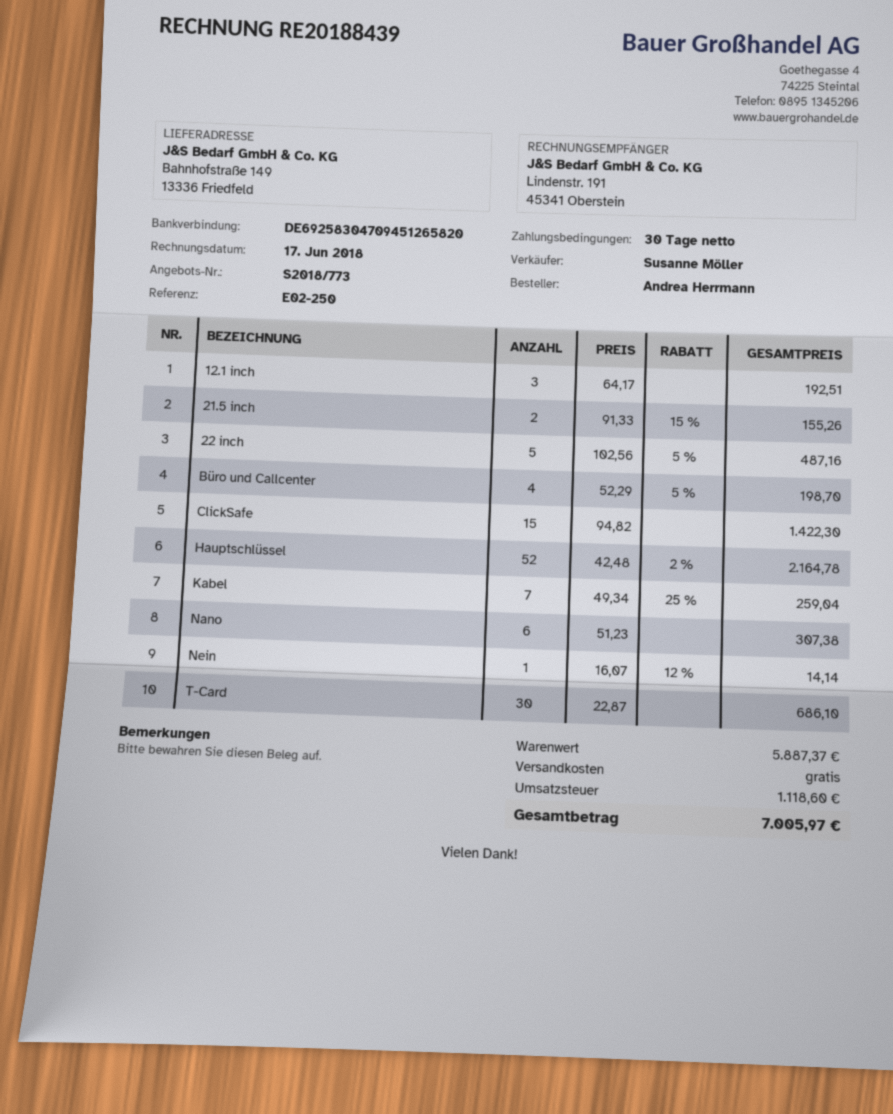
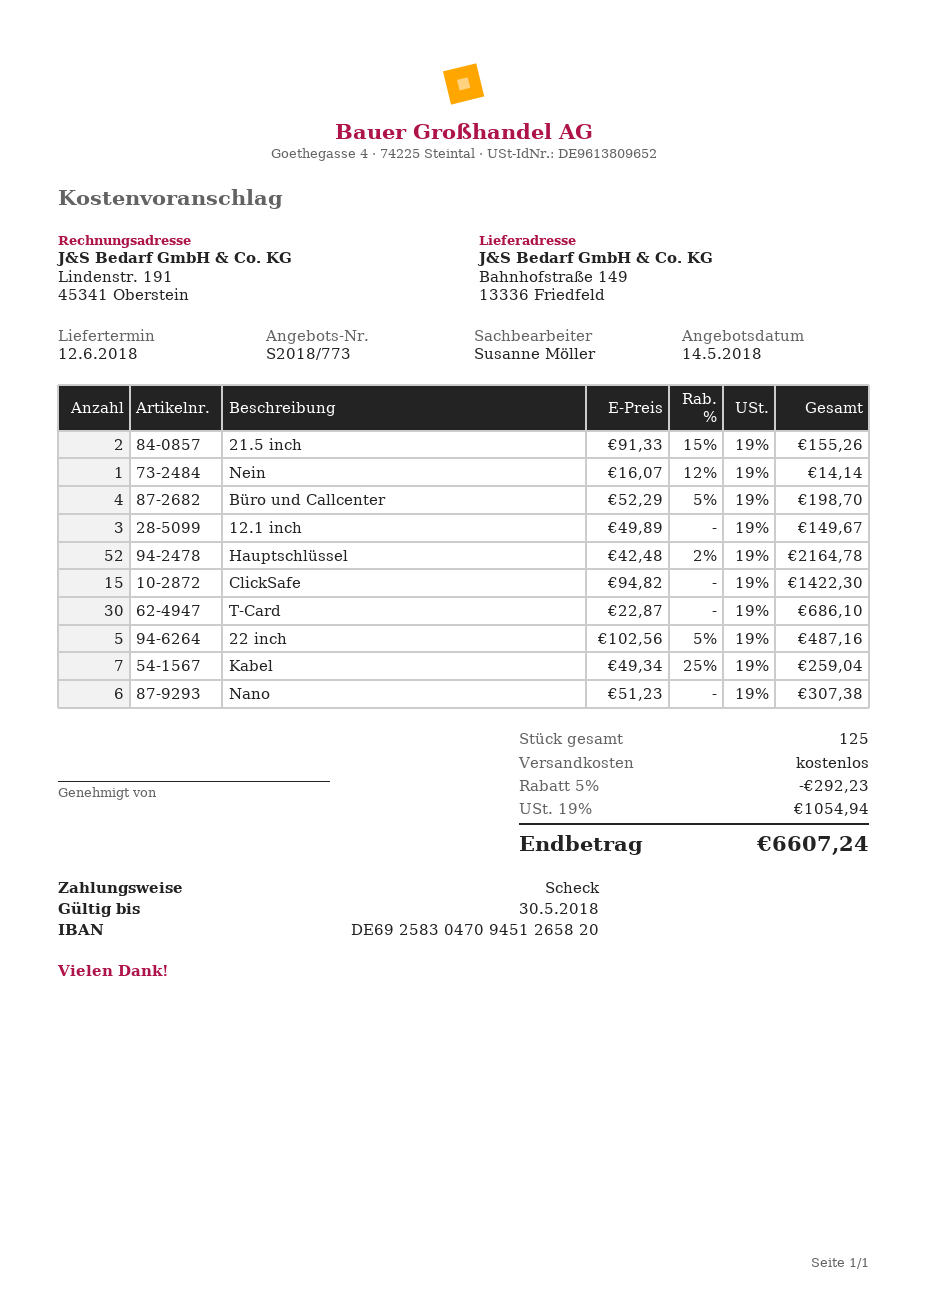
12.1 inch: 3 x 64.17 = 192.51 -> 3 x 49.89 = 149.67
discount: none -> 5% = 292.23
tax: 1118.60 -> 1054.94
total: 7005.97 -> 6607.24

